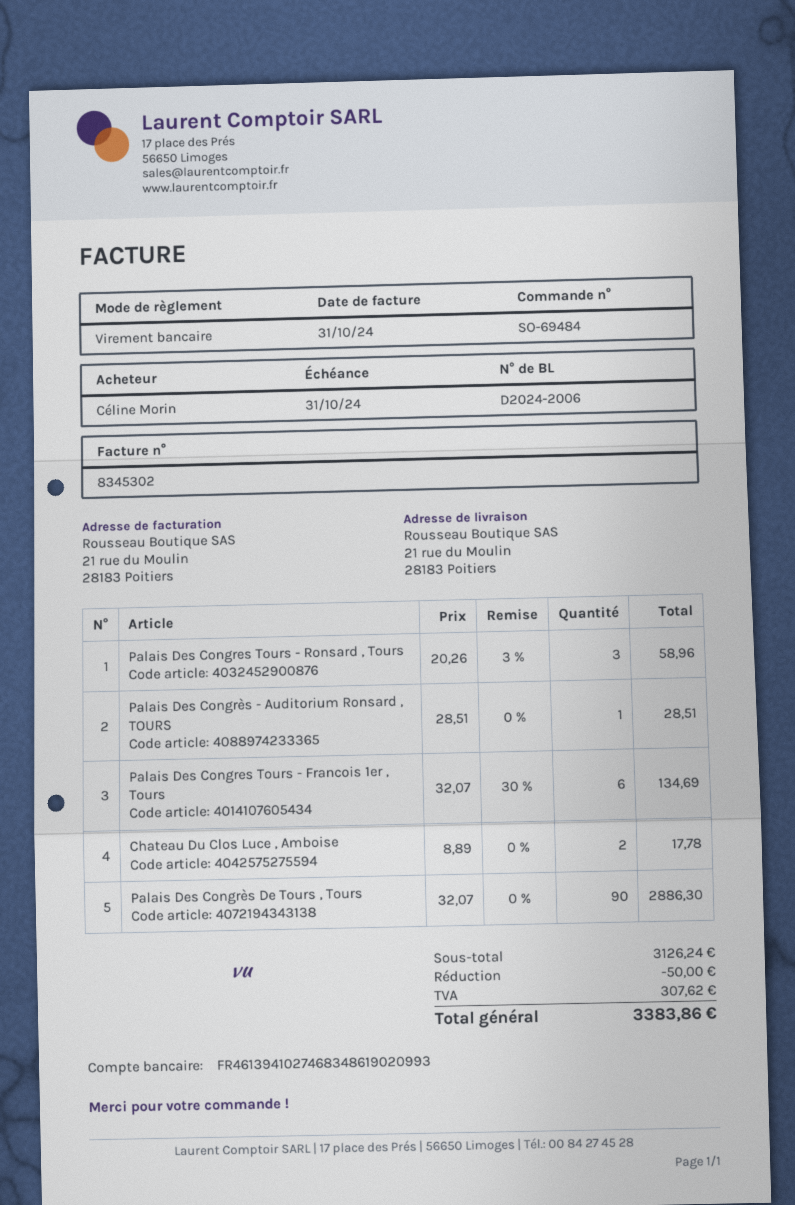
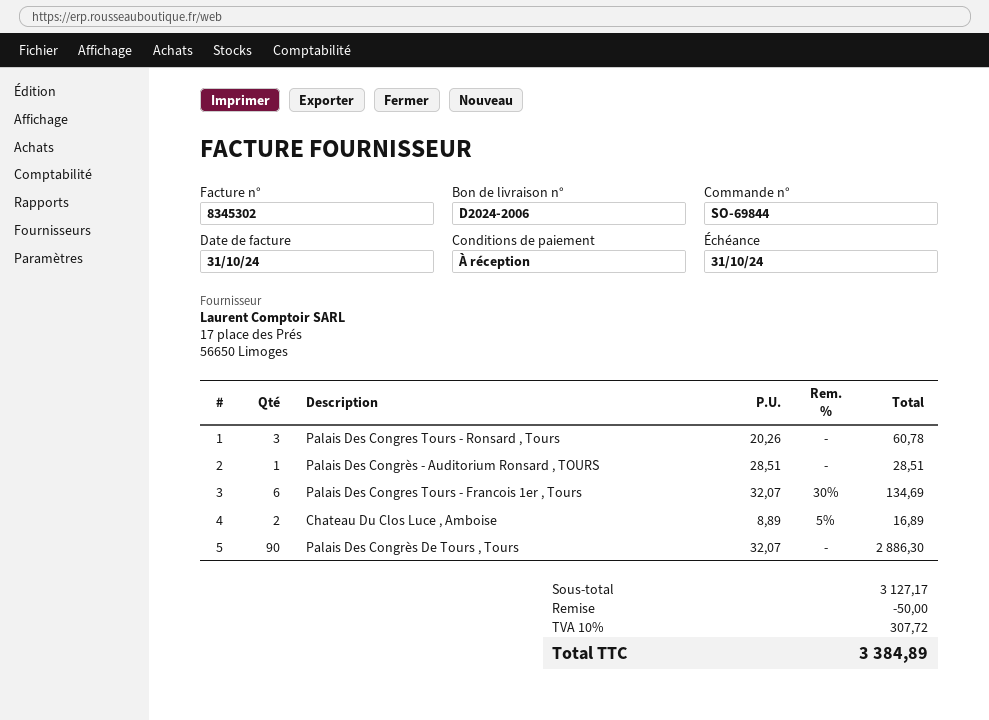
order number: SO-69484 -> SO-69844
Palais Des Congres Tours - Ronsard , Tours: 3 x 20.26 - 3% = 58.96 -> 3 x 20.26 = 60.78
Chateau Du Clos Luce , Amboise: 2 x 8.89 = 17.78 -> 2 x 8.89 - 5% = 16.89
subtotal: 3126.24 -> 3127.17
tax: 307.62 -> 307.72
total: 3383.86 -> 3384.89

